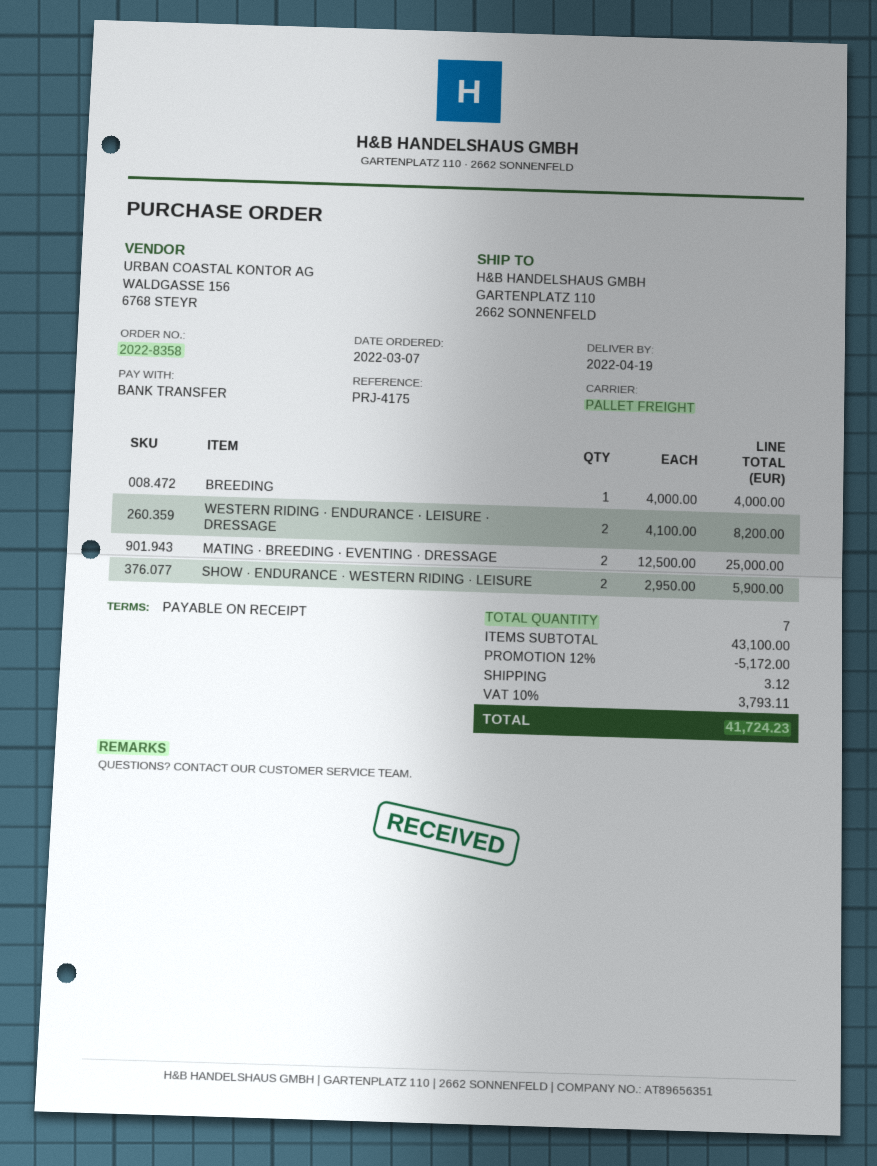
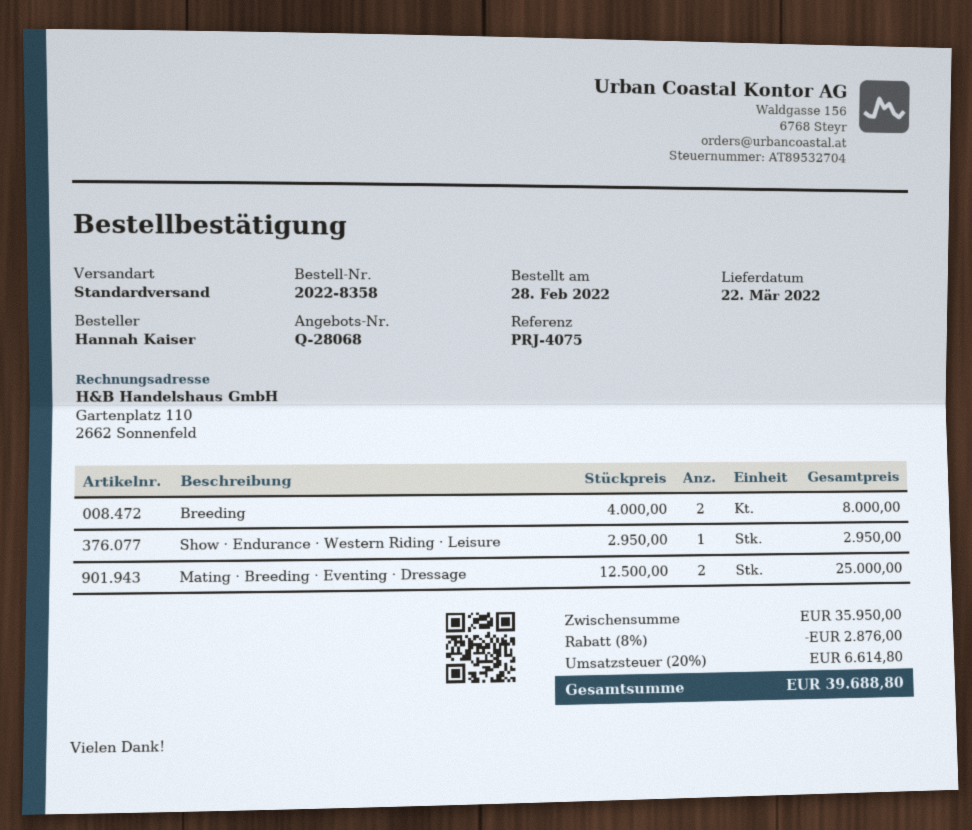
order date: 2022-03-07 -> 2022-02-28
delivery date: 2022-04-19 -> 2022-03-22
reference: PRJ-4175 -> PRJ-4075
shipping method: pallet freight -> standard
BREEDING: 1 x 4000.00 = 4000.00 -> 2 x 4000.00 = 8000.00
WESTERN RIDING · ENDURANCE · LEISURE · DRESSAGE: 2 x 4100.00 = 8200.00 -> none
SHOW · ENDURANCE · WESTERN RIDING · LEISURE: 2 x 2950.00 = 5900.00 -> 1 x 2950.00 = 2950.00
subtotal: 43100.00 -> 35950.00
discount: 12% = 5172.00 -> 8% = 2876.00
shipping: 3.12 -> none
tax: 10% = 3793.11 -> 20% = 6614.80
total: 41724.23 -> 39688.80

